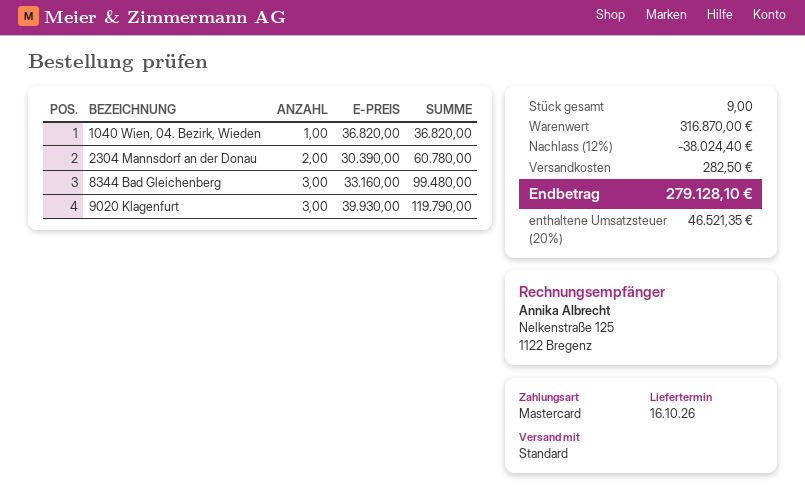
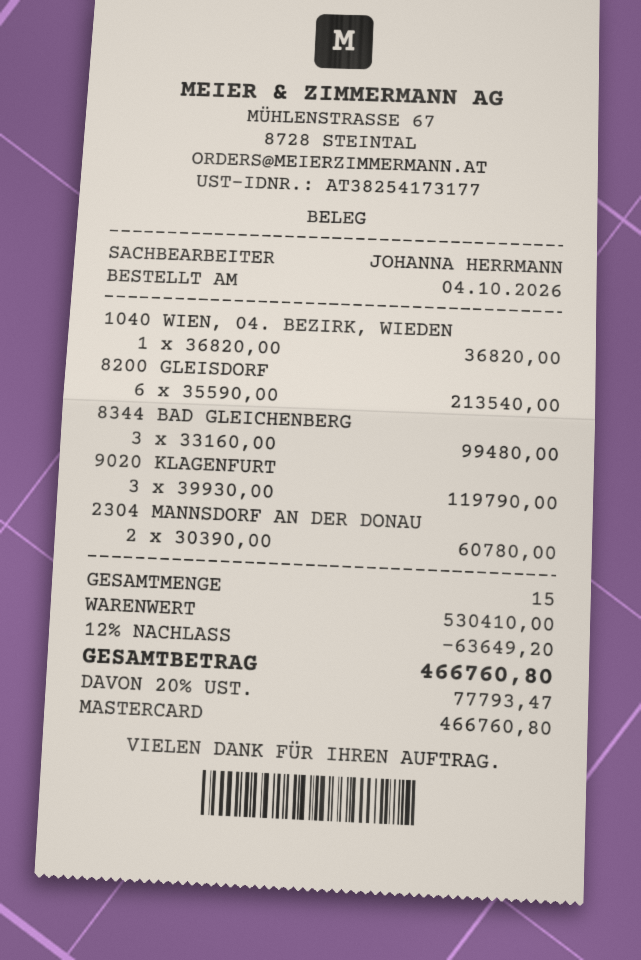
8200 GLEISDORF: none -> 6 x 35590.00 = 213540.00
total quantity: 9 -> 15
subtotal: 316870.00 -> 530410.00
discount: 12% = 38024.40 -> 12% = 63649.20
shipping: 282.50 -> none
tax: 20% = 46521.35 -> 20% = 77793.47
total: 279128.10 -> 466760.80

